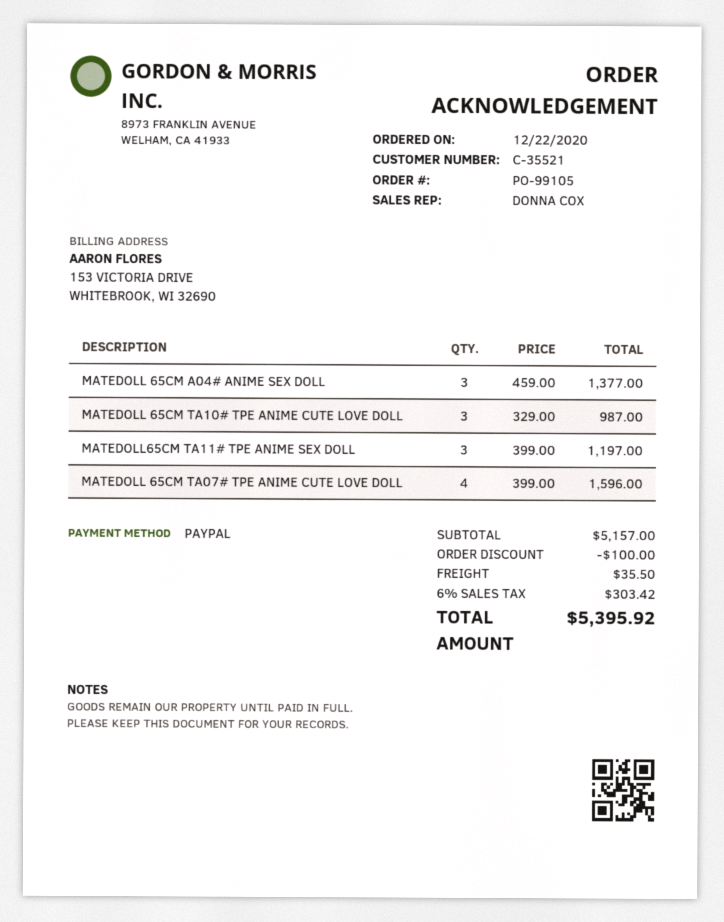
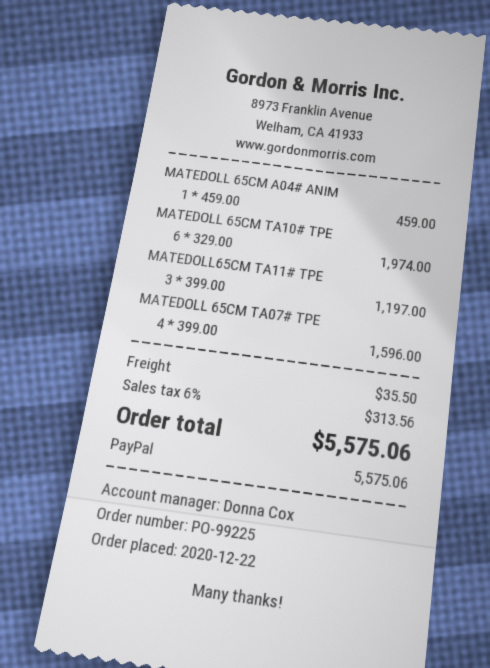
order number: PO-99105 -> PO-99225
MATEDOLL 65CM A04# ANIME SEX DOLL: 3 x 459.00 = 1377.00 -> 1 x 459.00 = 459.00
MATEDOLL 65CM TA10# TPE ANIME CUTE LOVE DOLL: 3 x 329.00 = 987.00 -> 6 x 329.00 = 1974.00
discount: 100.00 -> none
tax: 6% = 303.42 -> 6% = 313.56
total: 5395.92 -> 5575.06

